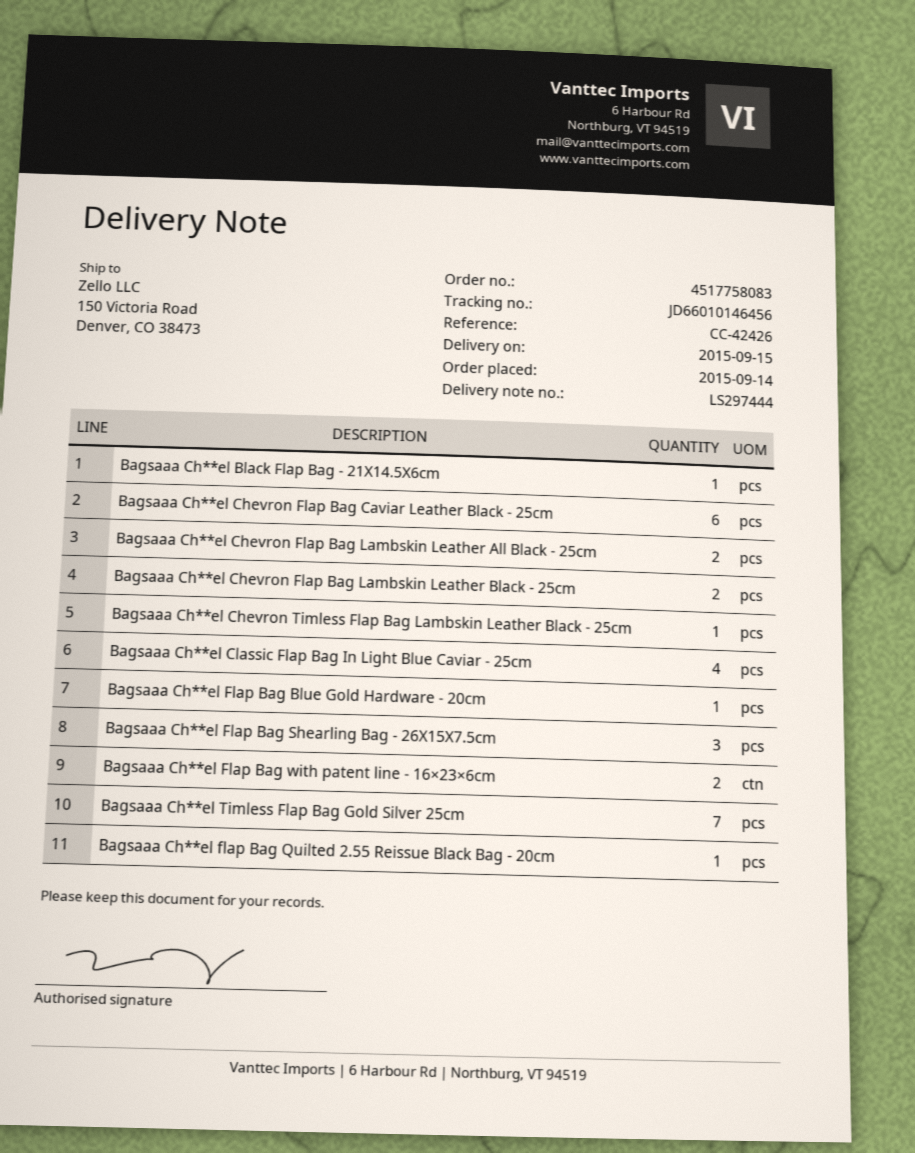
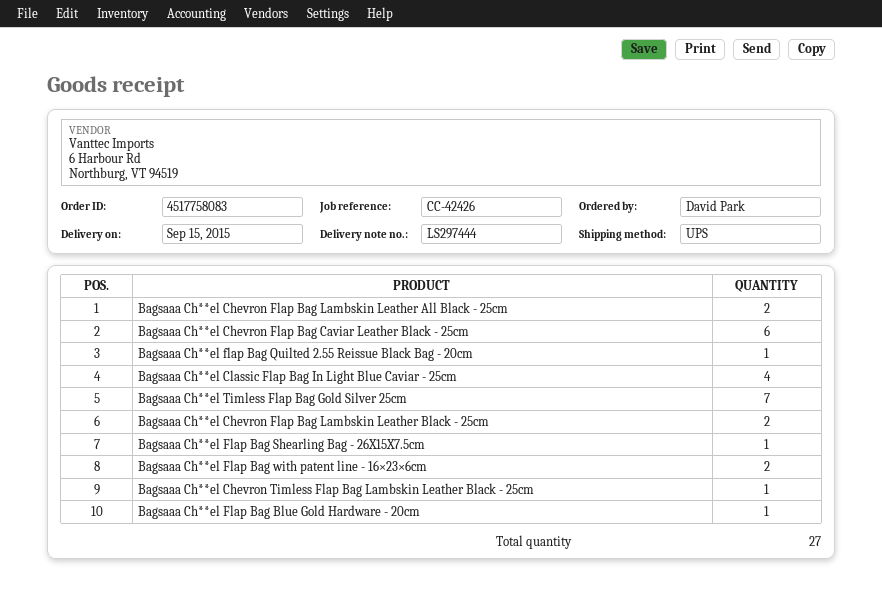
Bagsaaa Ch**el Black Flap Bag - 21X14.5X6cm: 1 -> none
Bagsaaa Ch**el Flap Bag Shearling Bag - 26X15X7.5cm: 3 -> 1

